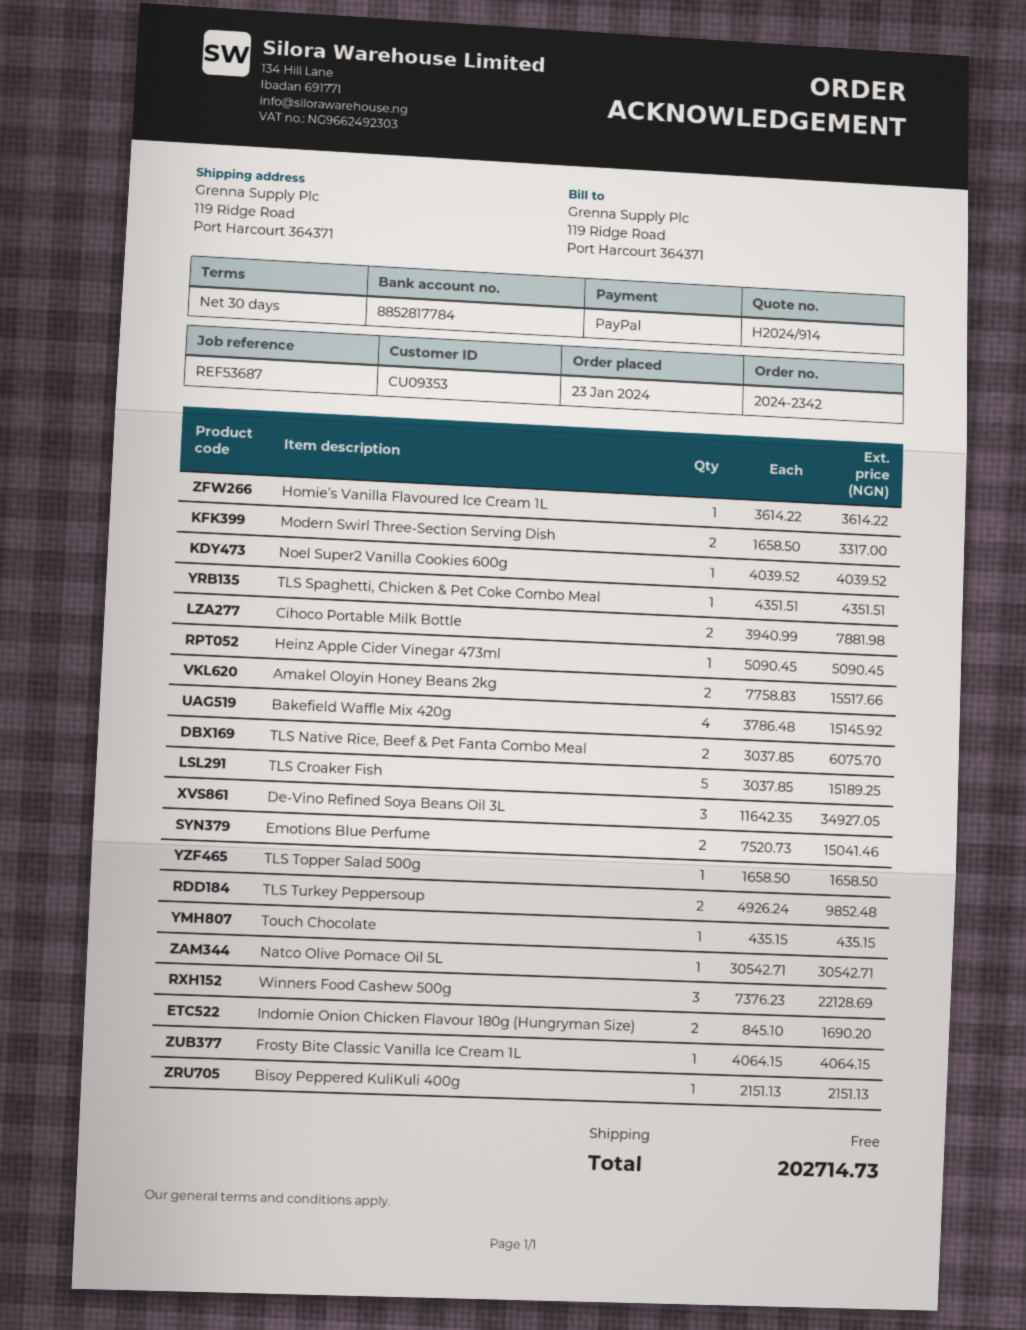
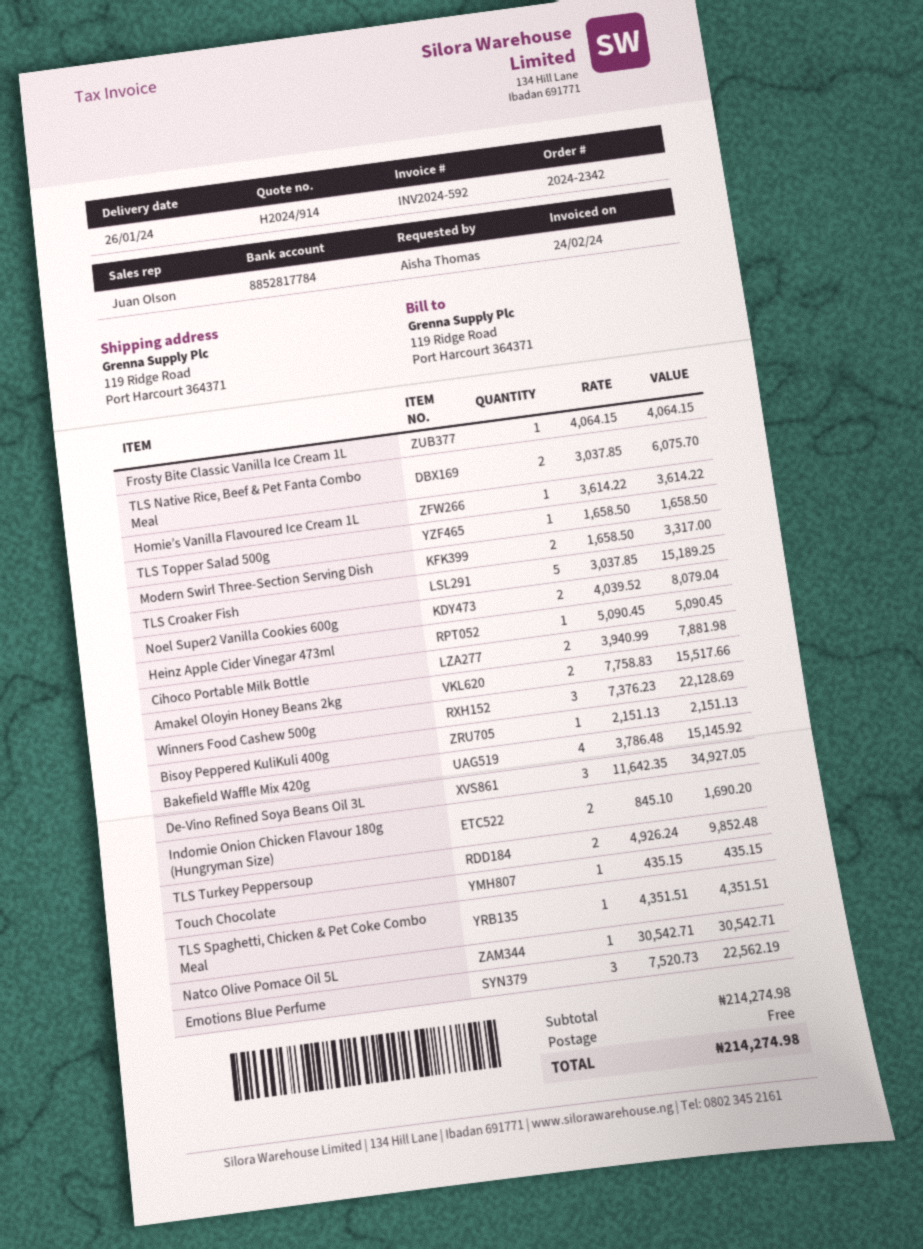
Noel Super2 Vanilla Cookies 600g: 1 x 4039.52 = 4039.52 -> 2 x 4039.52 = 8079.04
Emotions Blue Perfume: 2 x 7520.73 = 15041.46 -> 3 x 7520.73 = 22562.19
total: 202714.73 -> 214274.98

